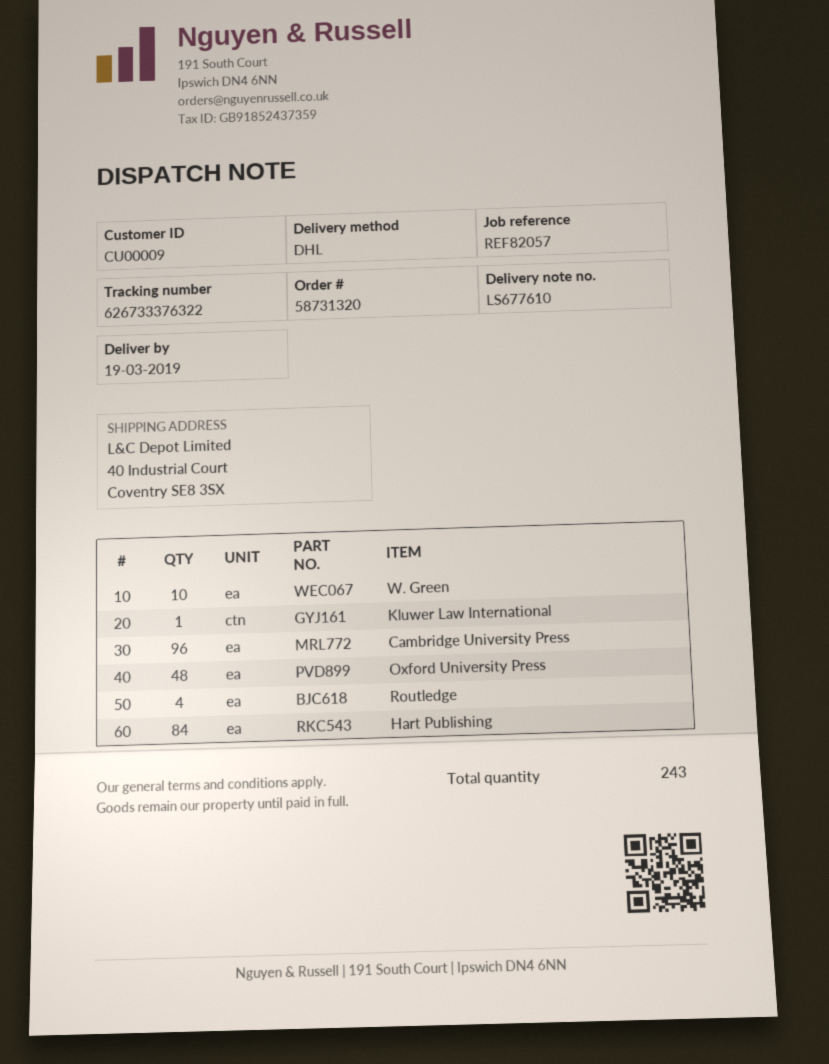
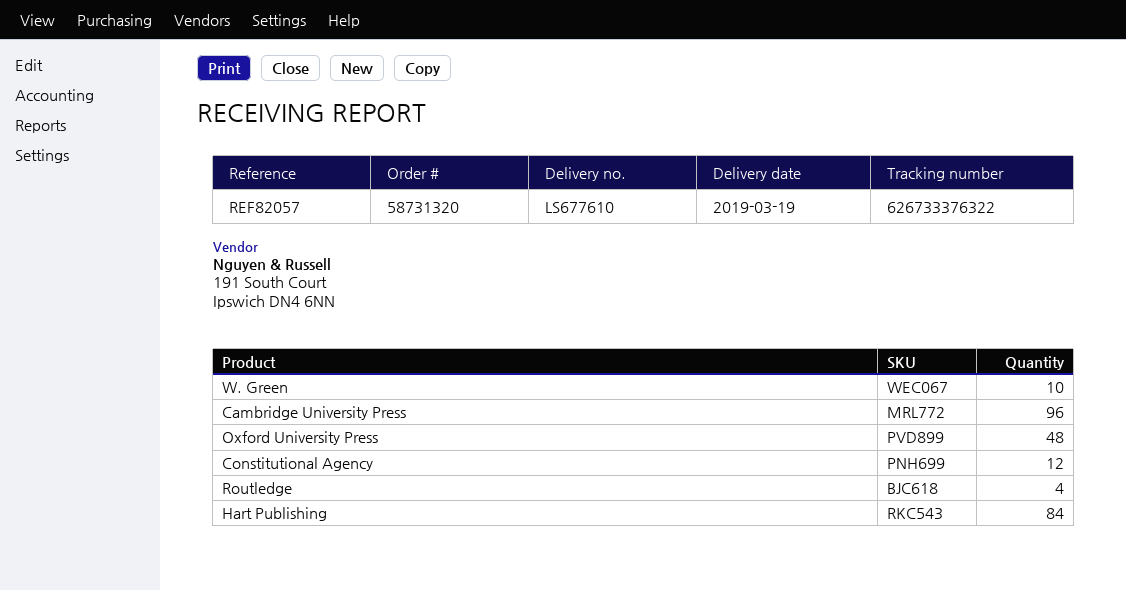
Kluwer Law International: 1 -> none
Constitutional Agency: none -> 12

